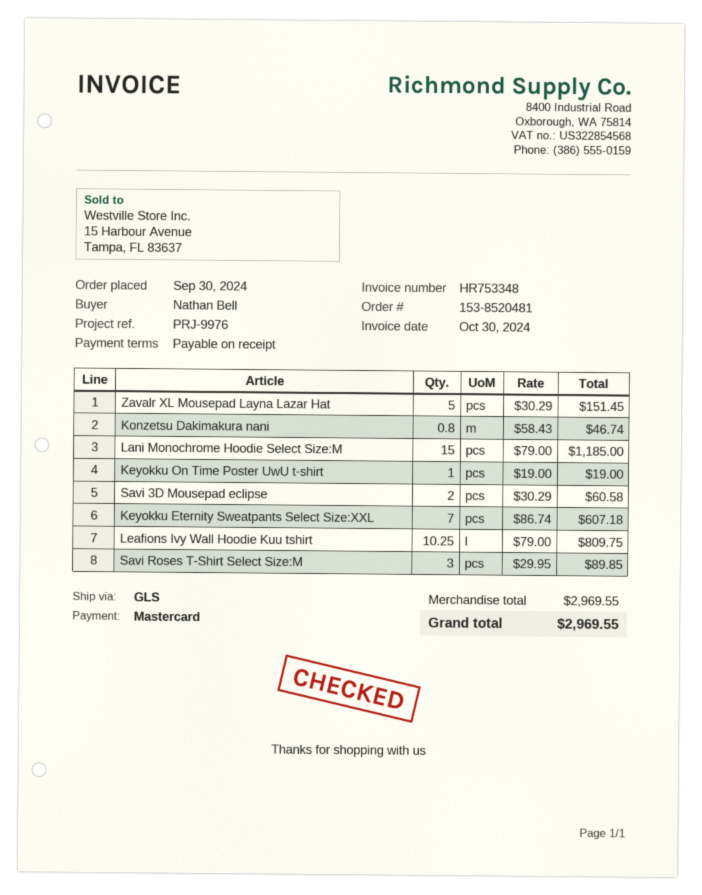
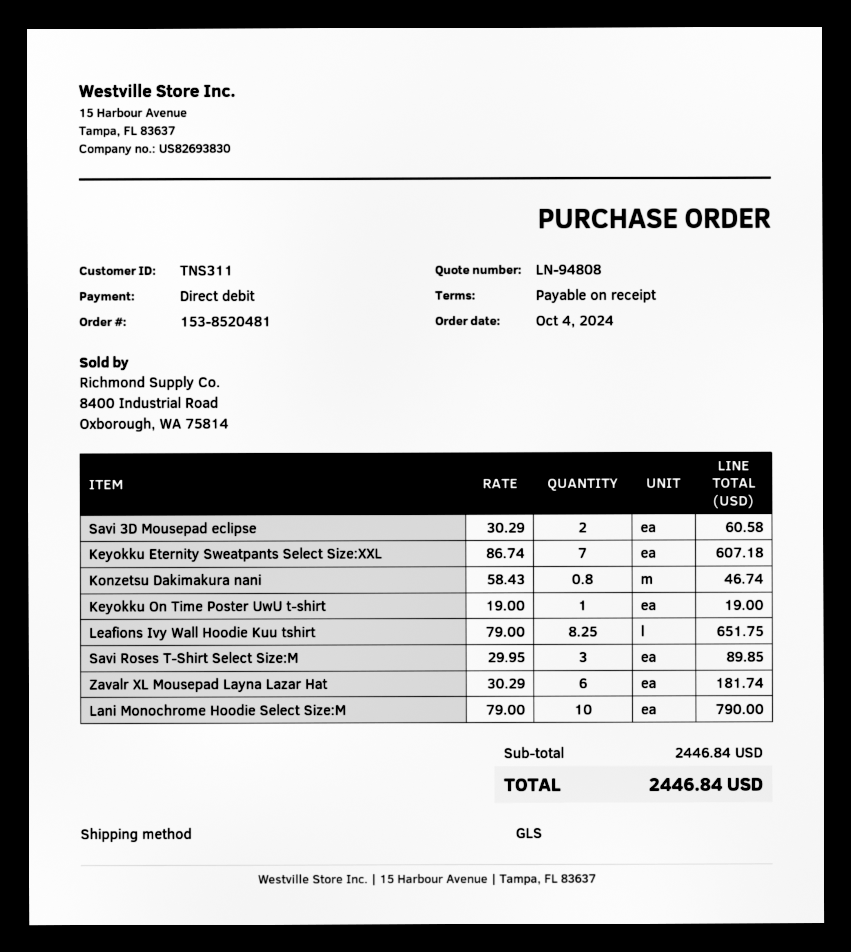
order date: 2024-09-30 -> 2024-10-04
payment method: Mastercard -> direct debit
Zavalr XL Mousepad Layna Lazar Hat: 5 x 30.29 = 151.45 -> 6 x 30.29 = 181.74
Lani Monochrome Hoodie Select Size:M: 15 x 79.00 = 1185.00 -> 10 x 79.00 = 790.00
Leafions Ivy Wall Hoodie Kuu tshirt: 10.25 x 79.00 = 809.75 -> 8.25 x 79.00 = 651.75
subtotal: 2969.55 -> 2446.84
total: 2969.55 -> 2446.84

